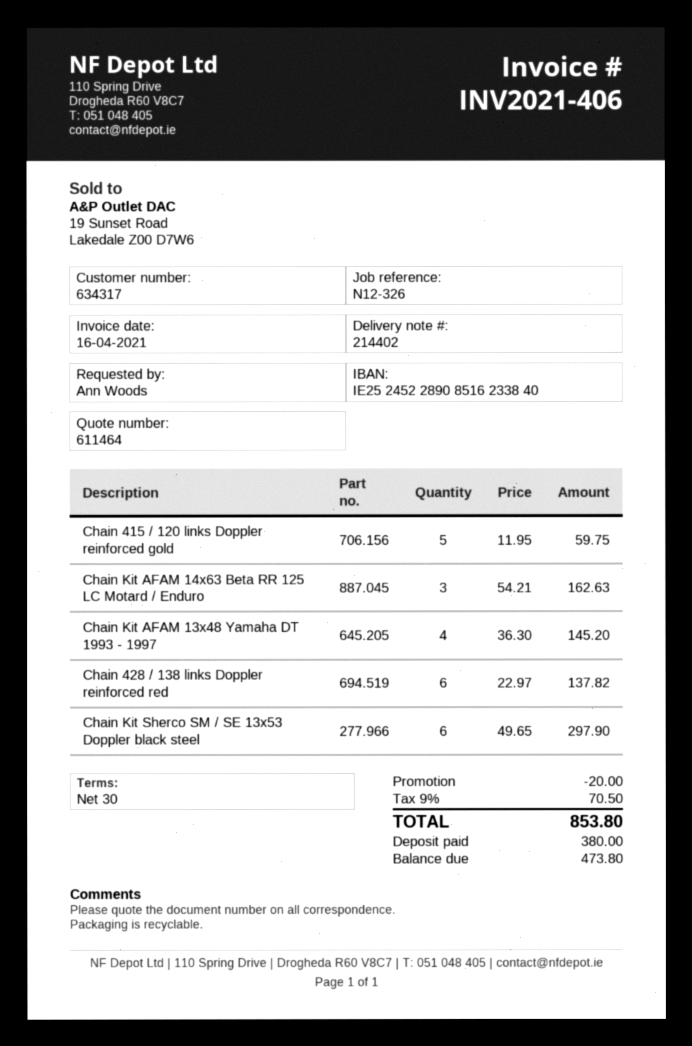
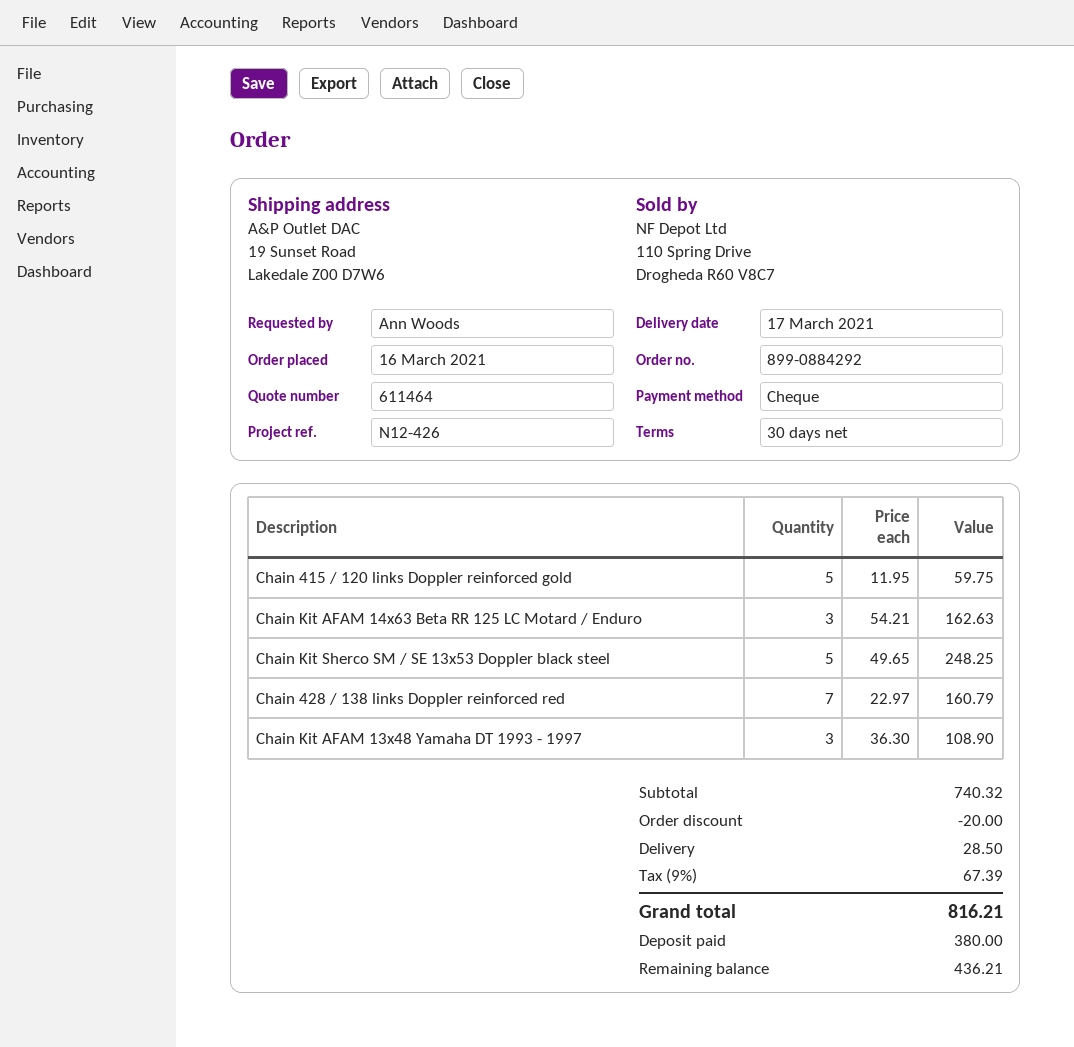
reference: N12-326 -> N12-426
Chain Kit AFAM 13x48 Yamaha DT 1993 - 1997: 4 x 36.30 = 145.20 -> 3 x 36.30 = 108.90
Chain 428 / 138 links Doppler reinforced red: 6 x 22.97 = 137.82 -> 7 x 22.97 = 160.79
Chain Kit Sherco SM / SE 13x53 Doppler black steel: 6 x 49.65 = 297.90 -> 5 x 49.65 = 248.25
shipping: none -> 28.50
tax: 9% = 70.50 -> 9% = 67.39
total: 853.80 -> 816.21
balance: 473.80 -> 436.21

